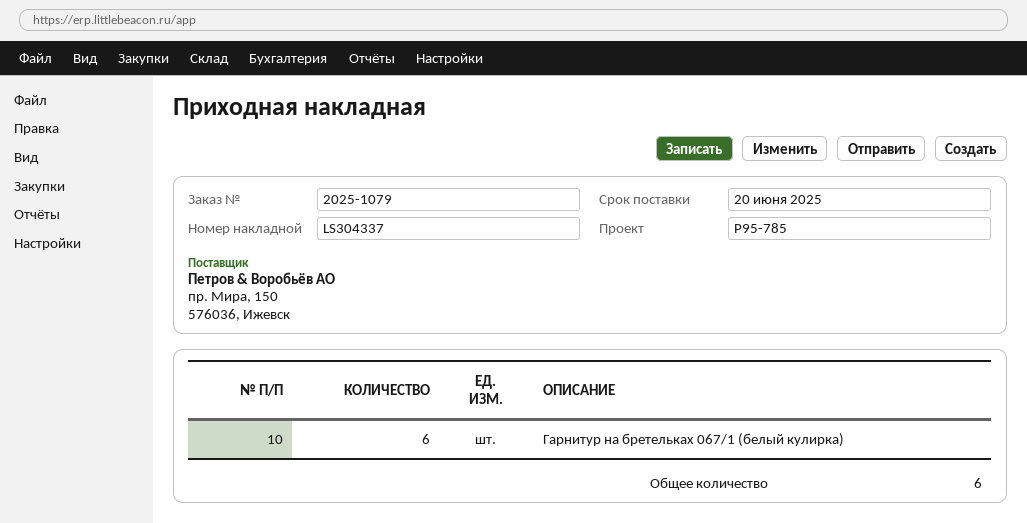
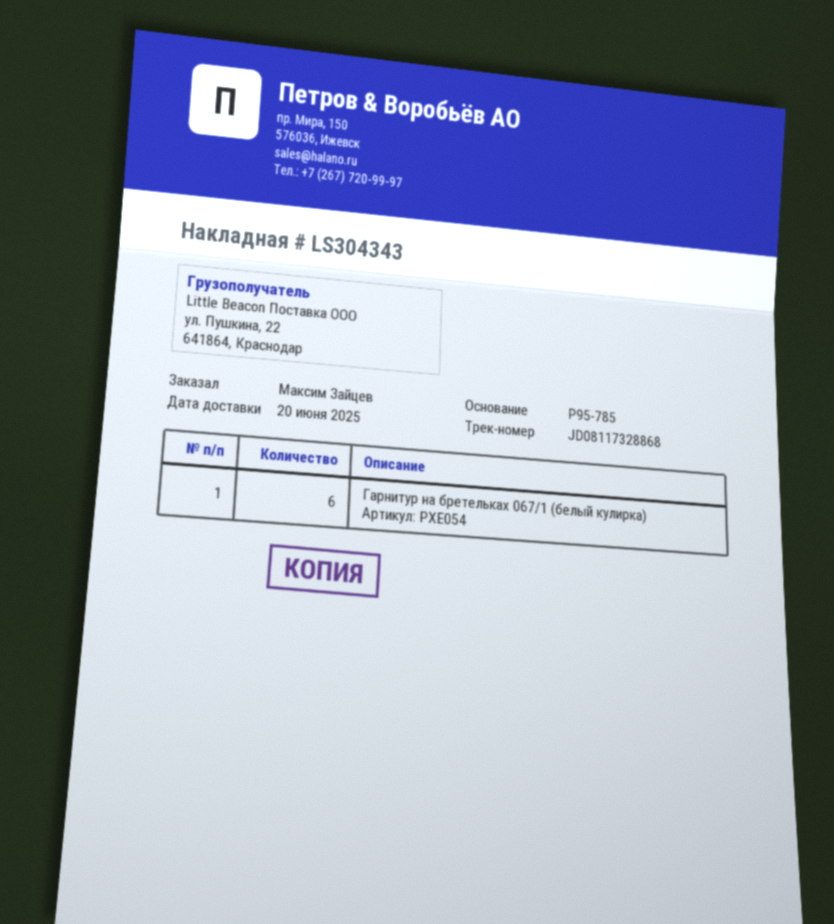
delivery note number: LS304337 -> LS304343

